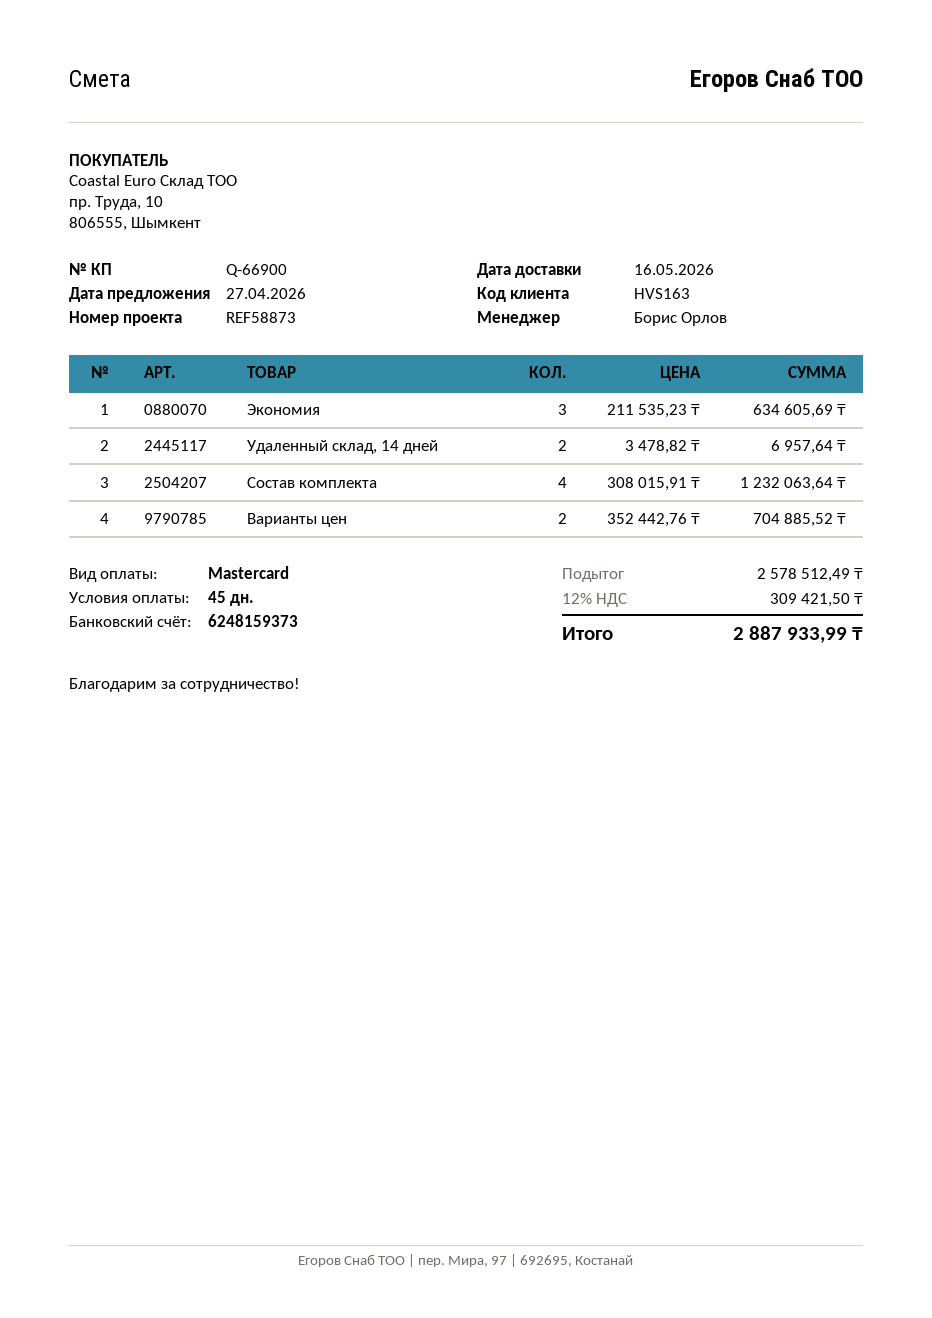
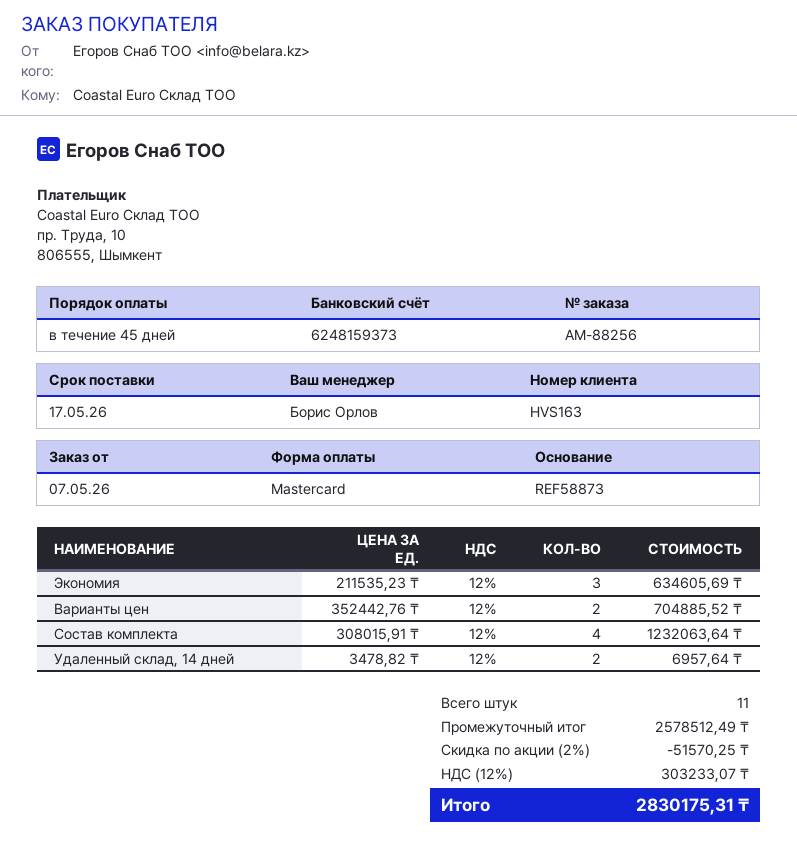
delivery date: 2026-05-16 -> 2026-05-17
discount: none -> 2% = 51570.25
tax: 12% = 309421.50 -> 12% = 303233.07
total: 2887933.99 -> 2830175.31

